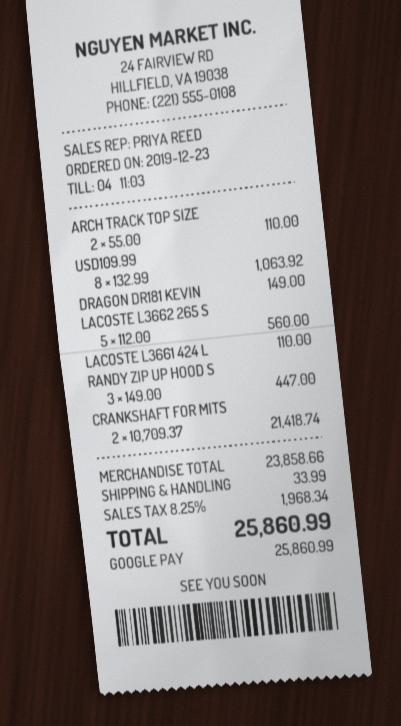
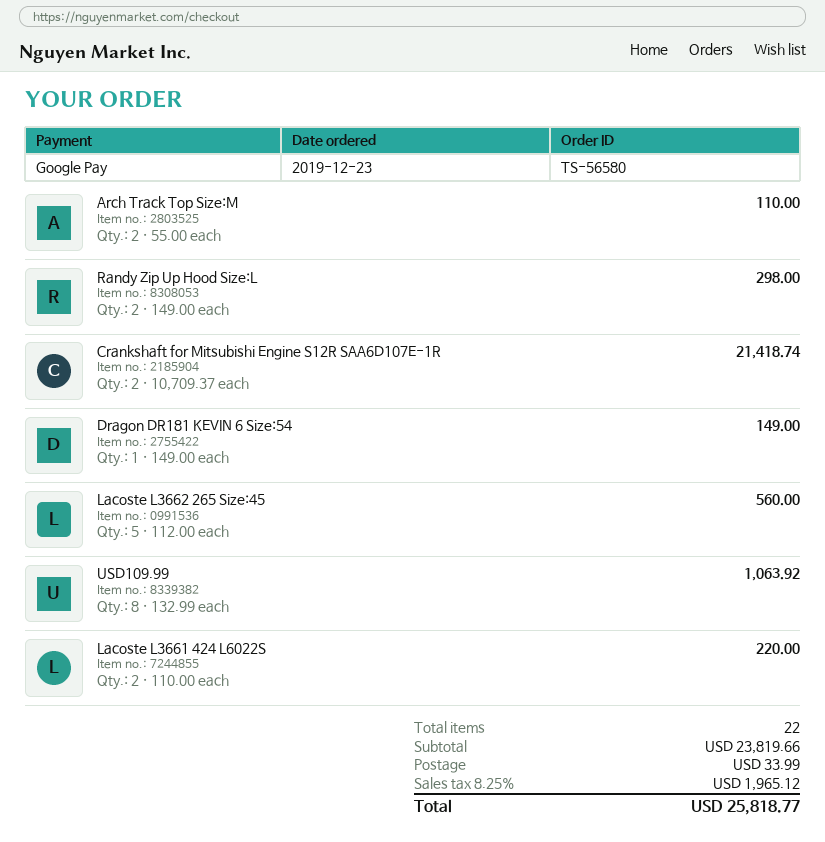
LACOSTE L3661 424 L: 1 x 110.00 = 110.00 -> 2 x 110.00 = 220.00
RANDY ZIP UP HOOD S: 3 x 149.00 = 447.00 -> 2 x 149.00 = 298.00
subtotal: 23858.66 -> 23819.66
tax: 8.25% = 1968.34 -> 8.25% = 1965.12
total: 25860.99 -> 25818.77

